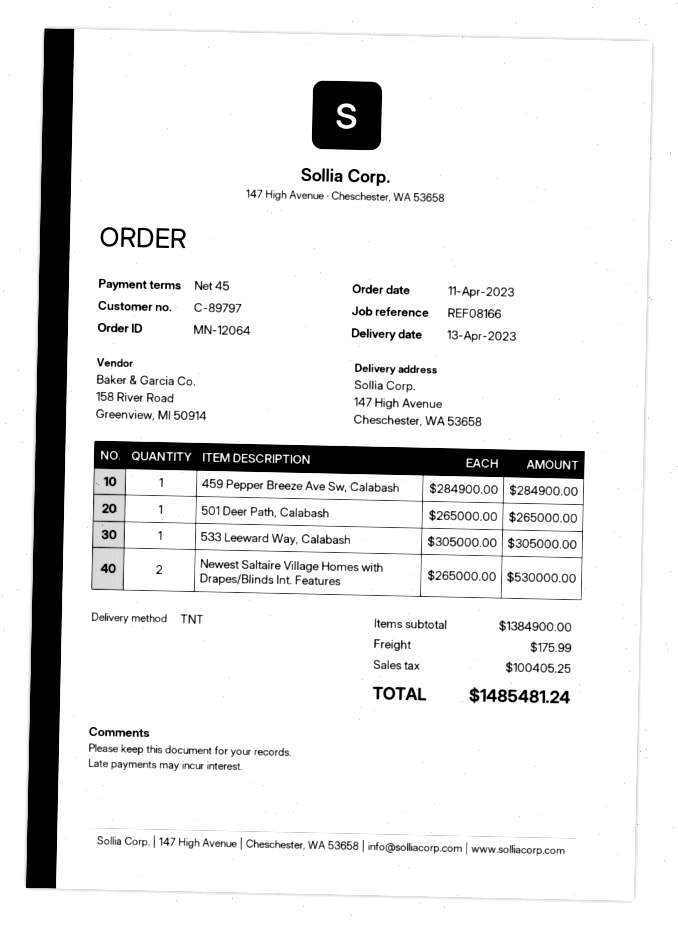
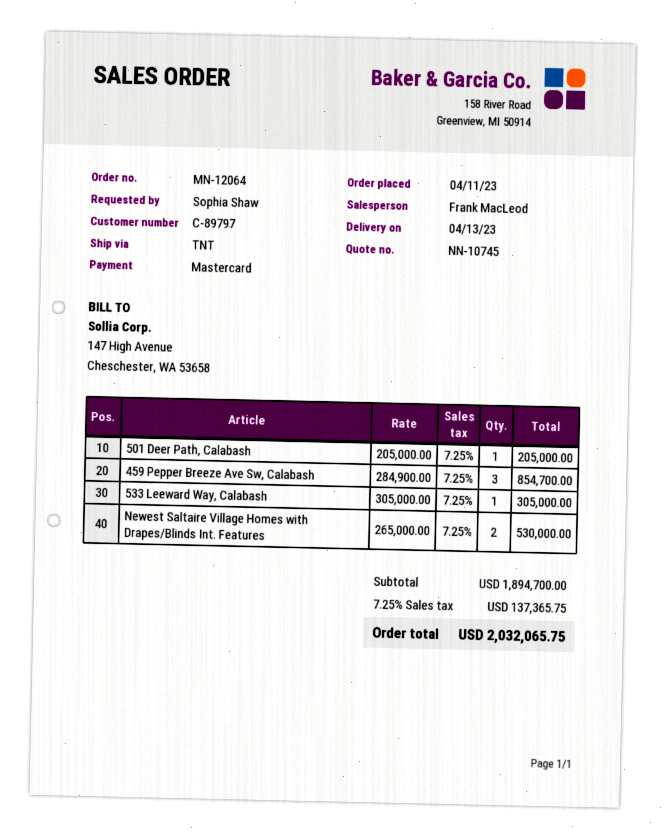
459 Pepper Breeze Ave Sw, Calabash: 1 x 284900.00 = 284900.00 -> 3 x 284900.00 = 854700.00
501 Deer Path, Calabash: 1 x 265000.00 = 265000.00 -> 1 x 205000.00 = 205000.00
subtotal: 1384900.00 -> 1894700.00
shipping: 175.99 -> none
tax: 100405.25 -> 137365.75
total: 1485481.24 -> 2032065.75

